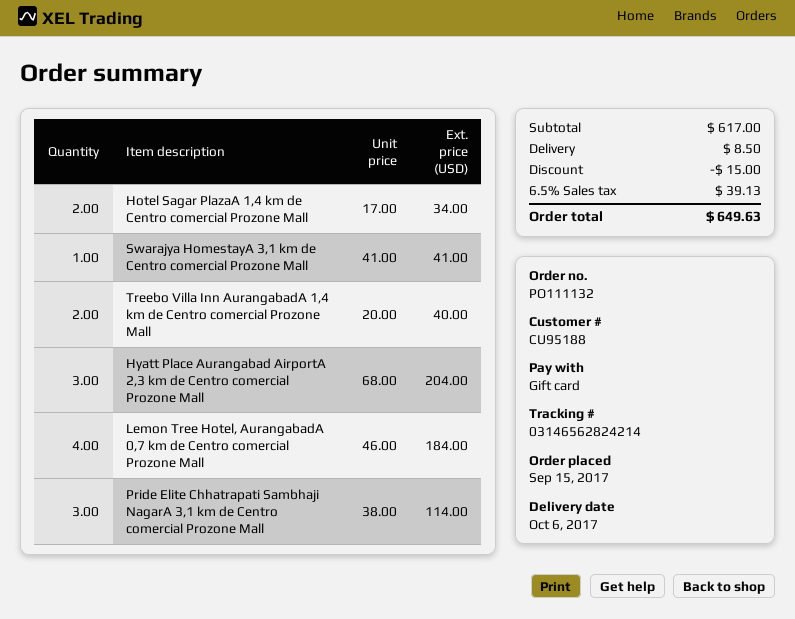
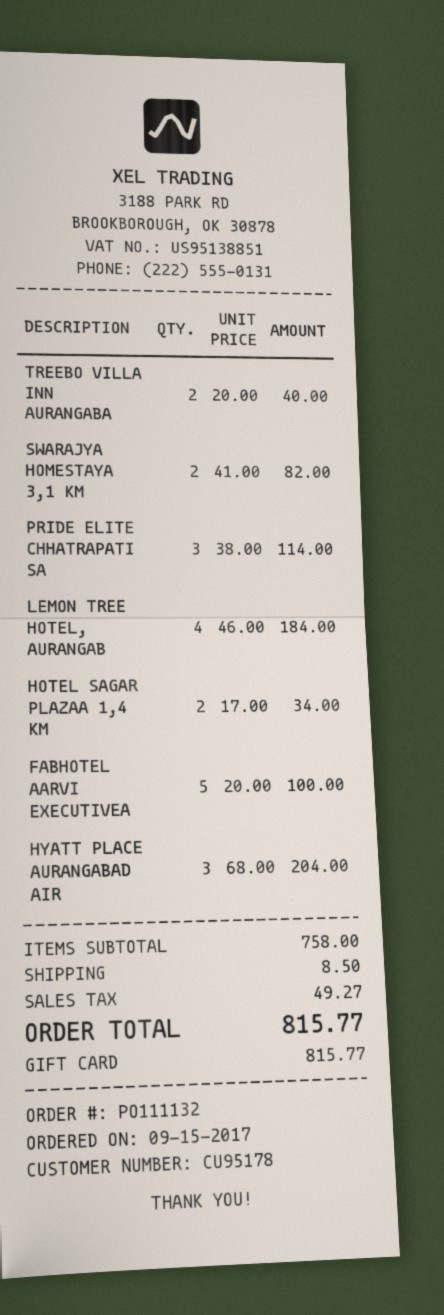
customer number: CU95188 -> CU95178
Swarajya HomestayA 3,1 km de Centro comercial Prozone Mall: 1 x 41.00 = 41.00 -> 2 x 41.00 = 82.00
FABHOTEL AARVI EXECUTIVEA: none -> 5 x 20.00 = 100.00
subtotal: 617.00 -> 758.00
discount: 15.00 -> none
tax: 39.13 -> 49.27
total: 649.63 -> 815.77

